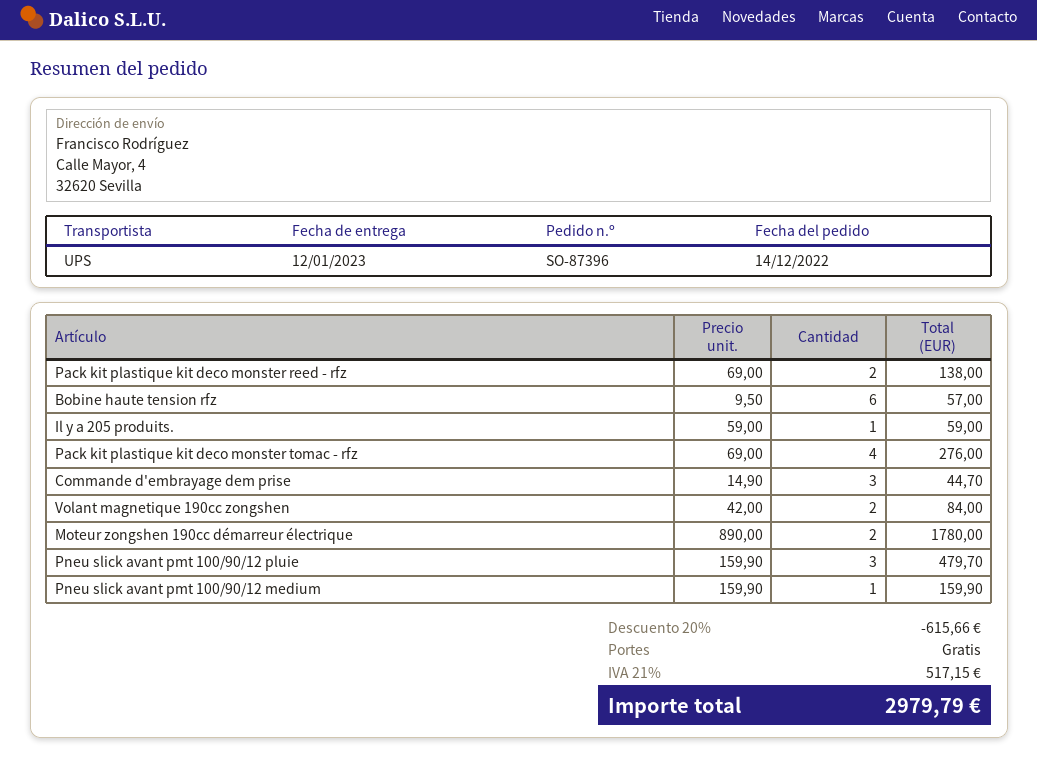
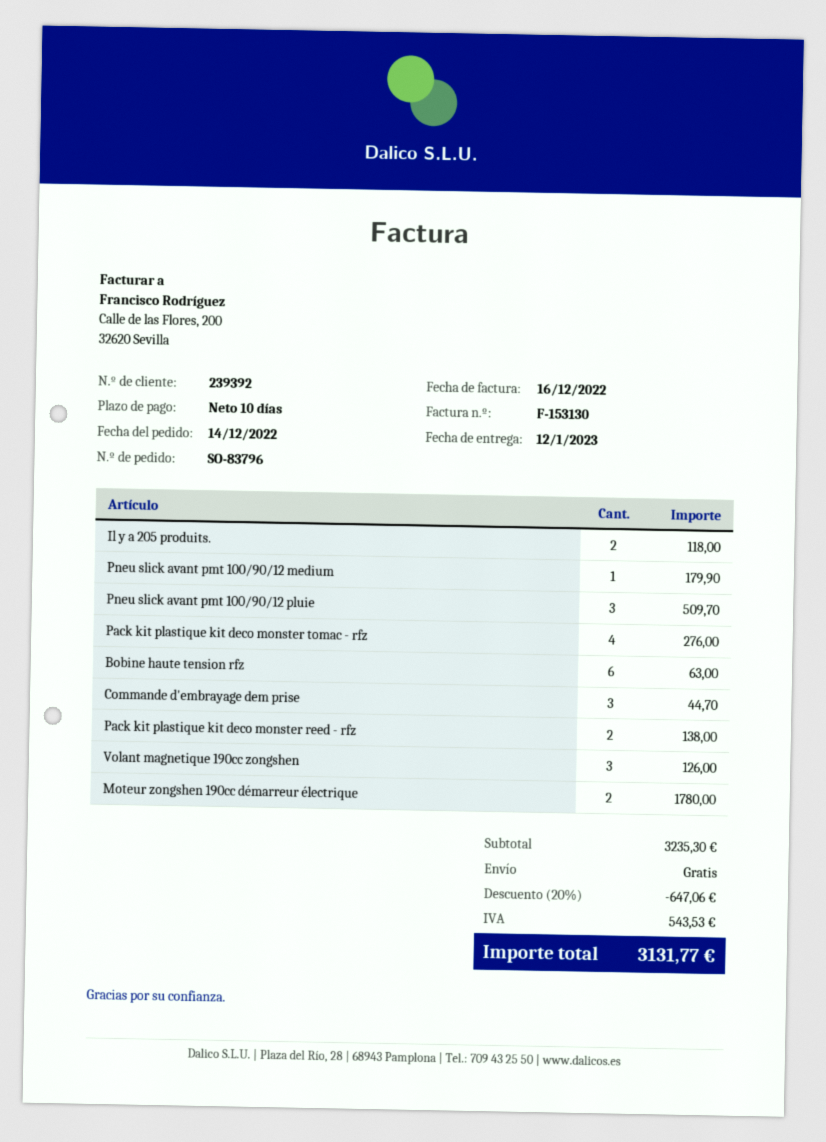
order number: SO-87396 -> SO-83796
Bobine haute tension rfz: 6 for 57.00 -> 6 for 63.00
Il y a 205 produits.: 1 for 59.00 -> 2 for 118.00
Volant magnetique 190cc zongshen: 2 for 84.00 -> 3 for 126.00
Pneu slick avant pmt 100/90/12 pluie: 3 for 479.70 -> 3 for 509.70
Pneu slick avant pmt 100/90/12 medium: 1 for 159.90 -> 1 for 179.90
discount: 20% = 615.66 -> 20% = 647.06
tax: 517.15 -> 543.53
total: 2979.79 -> 3131.77

